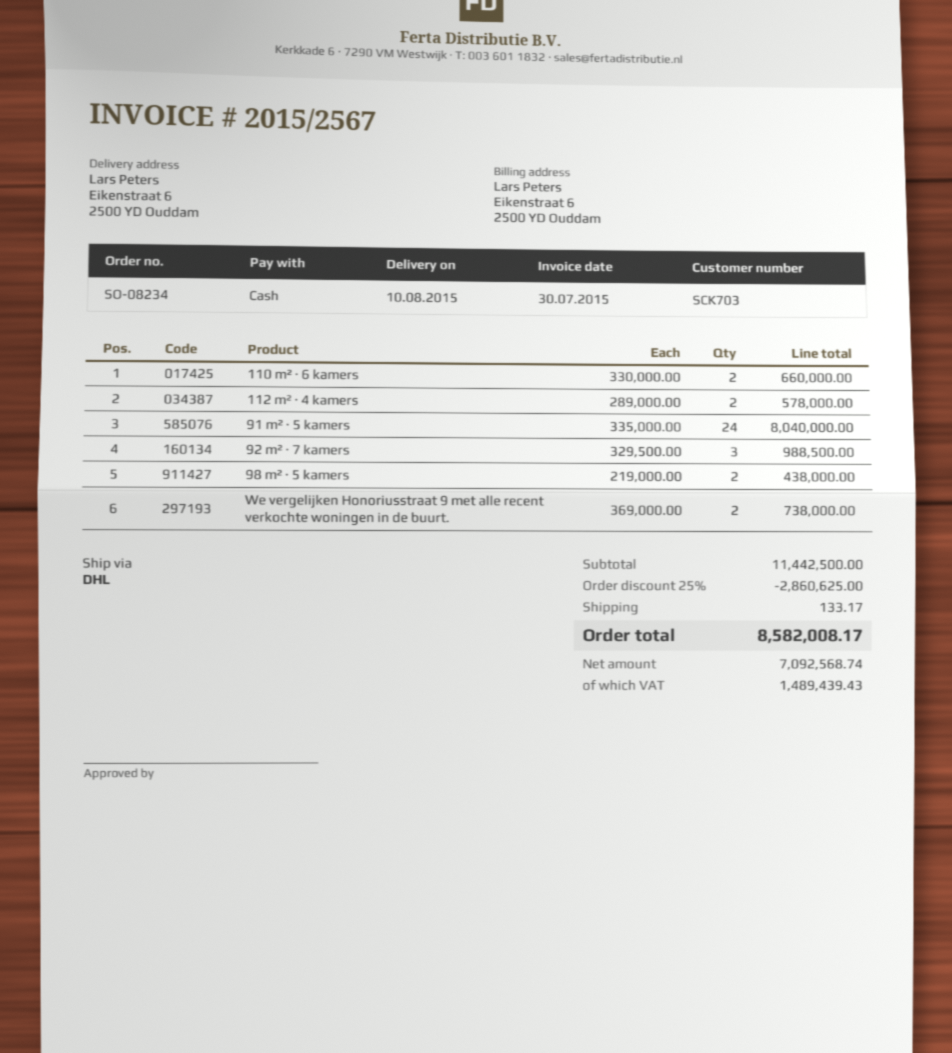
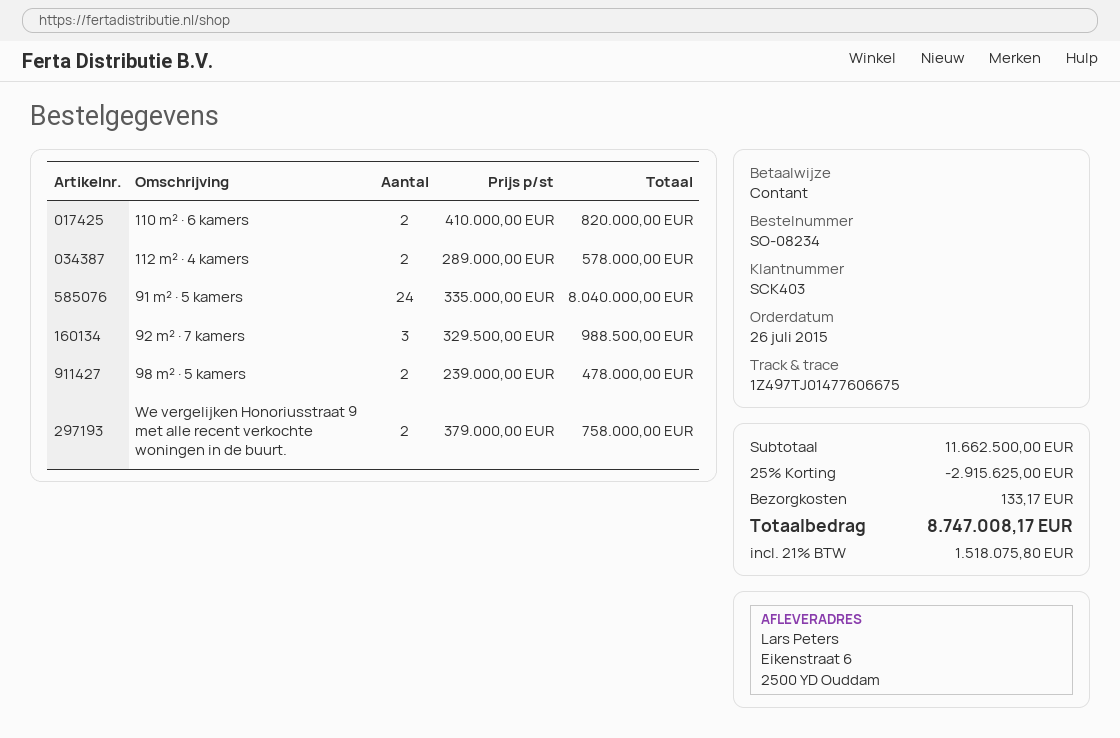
customer number: SCK703 -> SCK403
110 m² · 6 kamers: 2 x 330000.00 = 660000.00 -> 2 x 410000.00 = 820000.00
98 m² · 5 kamers: 2 x 219000.00 = 438000.00 -> 2 x 239000.00 = 478000.00
We vergelijken Honoriusstraat 9 met alle recent verkochte woningen in de buurt.: 2 x 369000.00 = 738000.00 -> 2 x 379000.00 = 758000.00
subtotal: 11442500.00 -> 11662500.00
discount: 25% = 2860625.00 -> 25% = 2915625.00
tax: 1489439.43 -> 1518075.80
total: 8582008.17 -> 8747008.17

